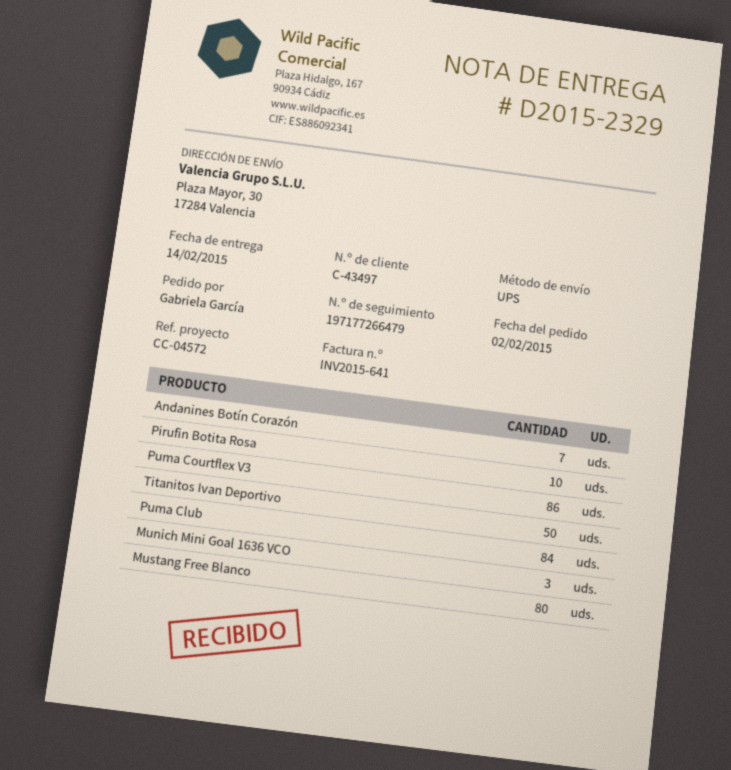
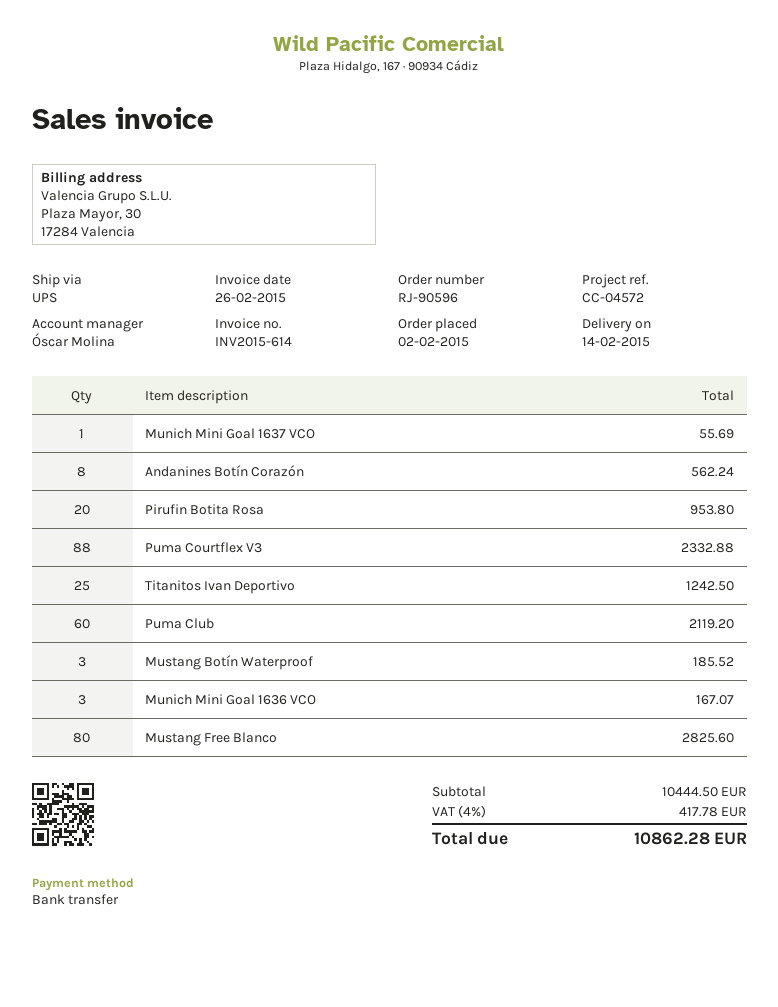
invoice number: INV2015-641 -> INV2015-614
Andanines Botín Corazón: 7 -> 8
Pirufin Botita Rosa: 10 -> 20
Puma Courtflex V3: 86 -> 88
Titanitos Ivan Deportivo: 50 -> 25
Puma Club: 84 -> 60
Munich Mini Goal 1637 VCO: none -> 1
Mustang Botín Waterproof: none -> 3

